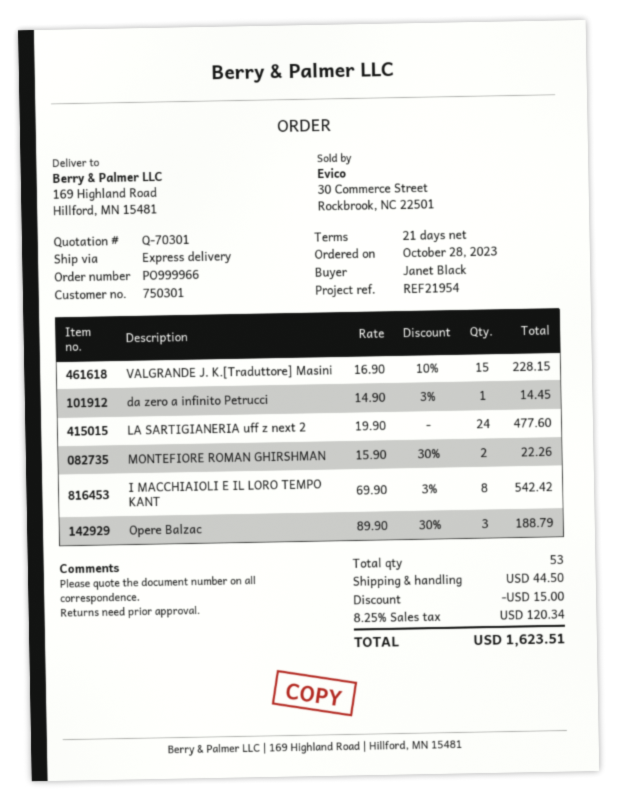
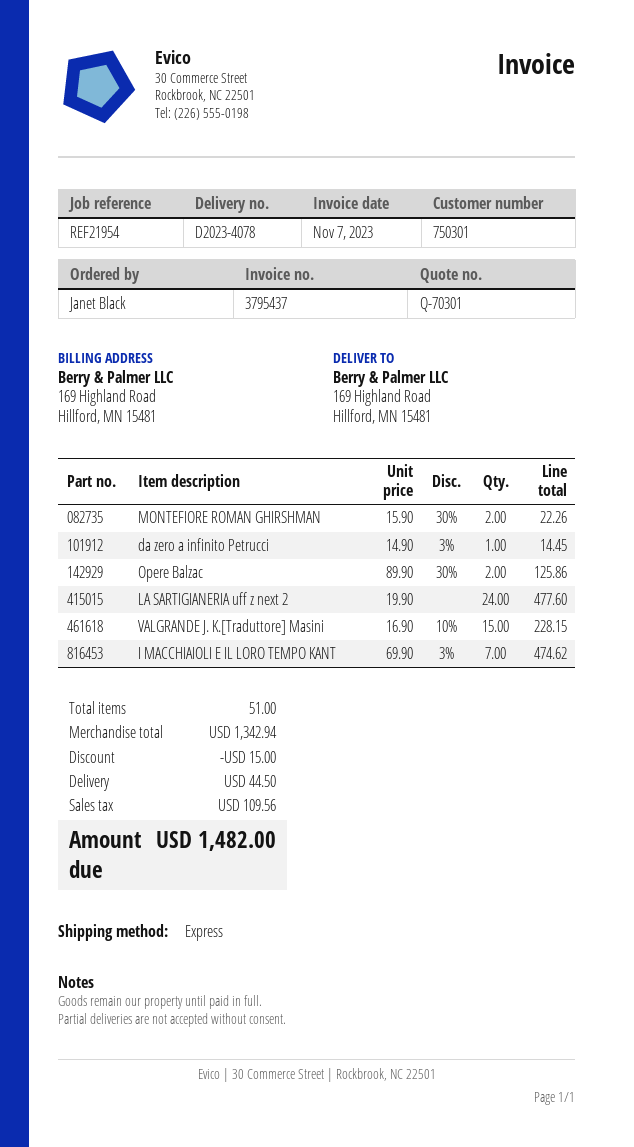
I MACCHIAIOLI E IL LORO TEMPO KANT: 8 x 69.90 - 3% = 542.42 -> 7 x 69.90 - 3% = 474.62
Opere Balzac: 3 x 89.90 - 30% = 188.79 -> 2 x 89.90 - 30% = 125.86
total quantity: 53 -> 51
tax: 120.34 -> 109.56
total: 1623.51 -> 1482.00

